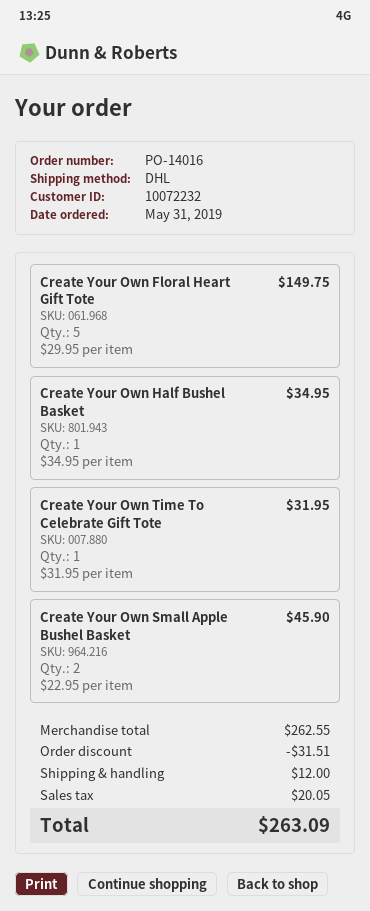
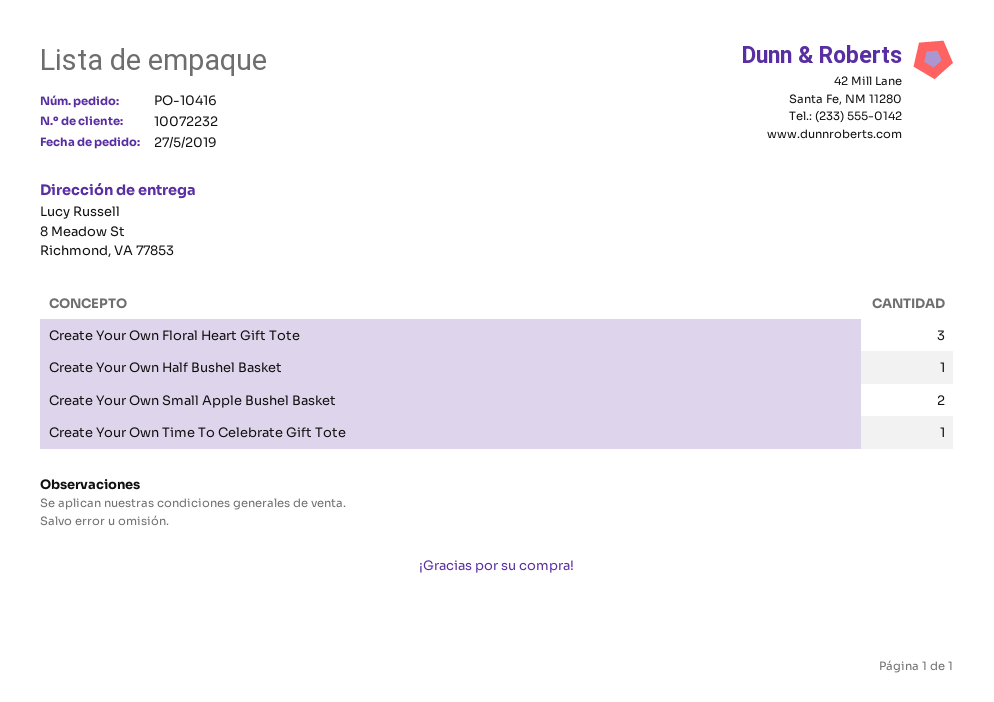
order number: PO-14016 -> PO-10416
order date: 2019-05-31 -> 2019-05-27
Create Your Own Floral Heart Gift Tote: 5 -> 3

